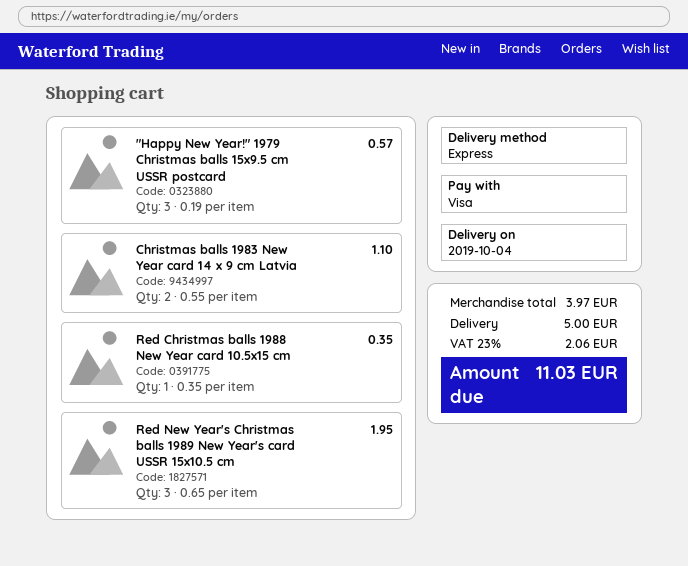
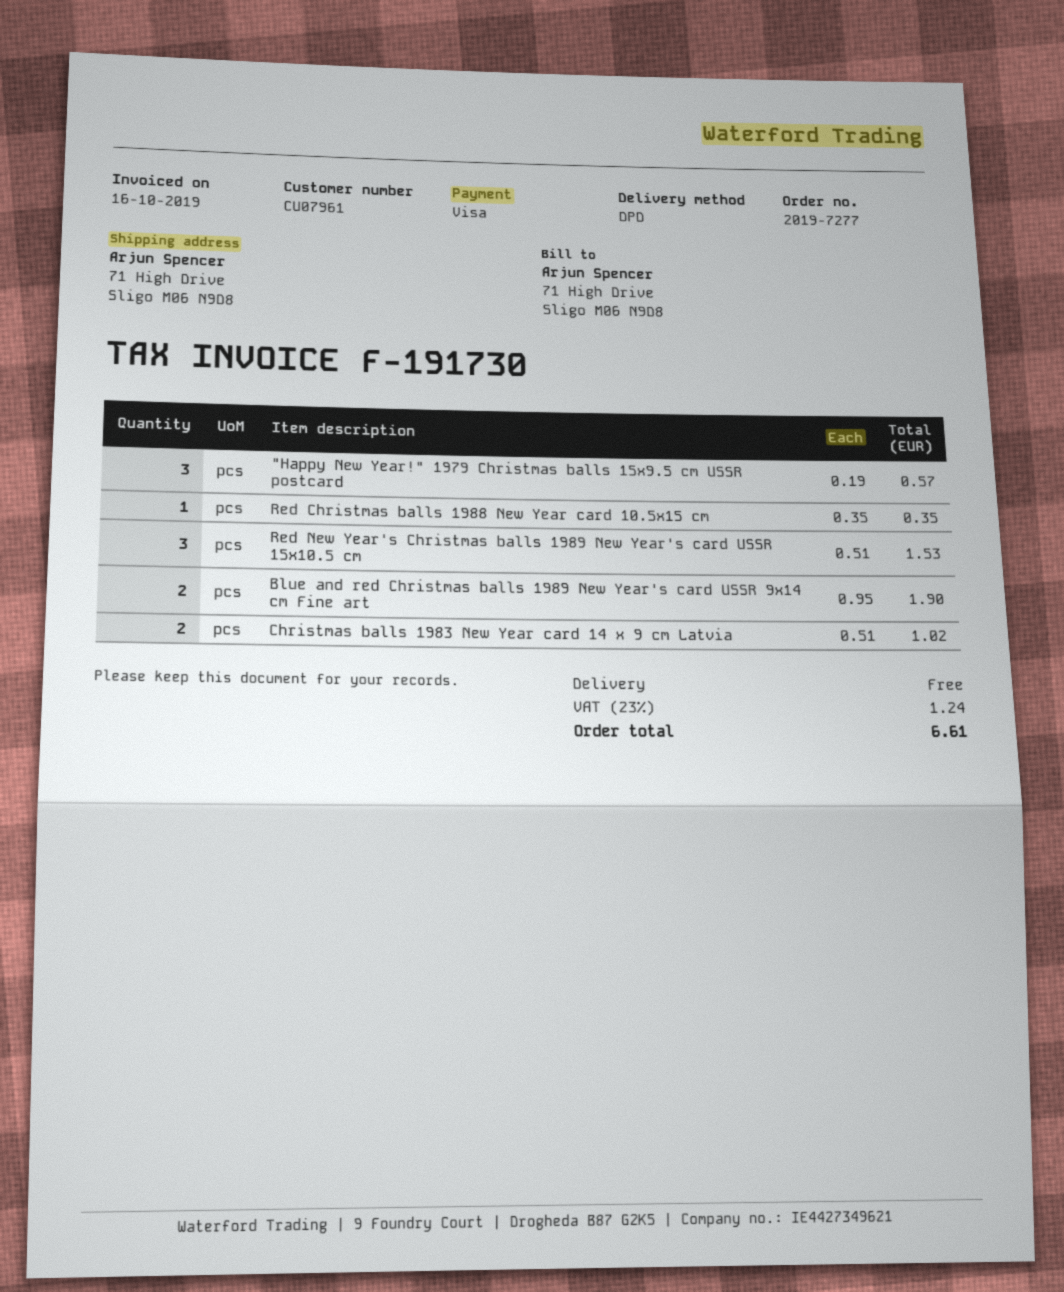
shipping method: express -> DPD
Christmas balls 1983 New Year card 14 x 9 cm Latvia: 2 x 0.55 = 1.10 -> 2 x 0.51 = 1.02
Red New Year's Christmas balls 1989 New Year's card USSR 15x10.5 cm: 3 x 0.65 = 1.95 -> 3 x 0.51 = 1.53
Blue and red Christmas balls 1989 New Year's card USSR 9x14 cm Fine art: none -> 2 x 0.95 = 1.90
shipping: 5.00 -> 0.00
tax: 23% = 2.06 -> 23% = 1.24
total: 11.03 -> 6.61

